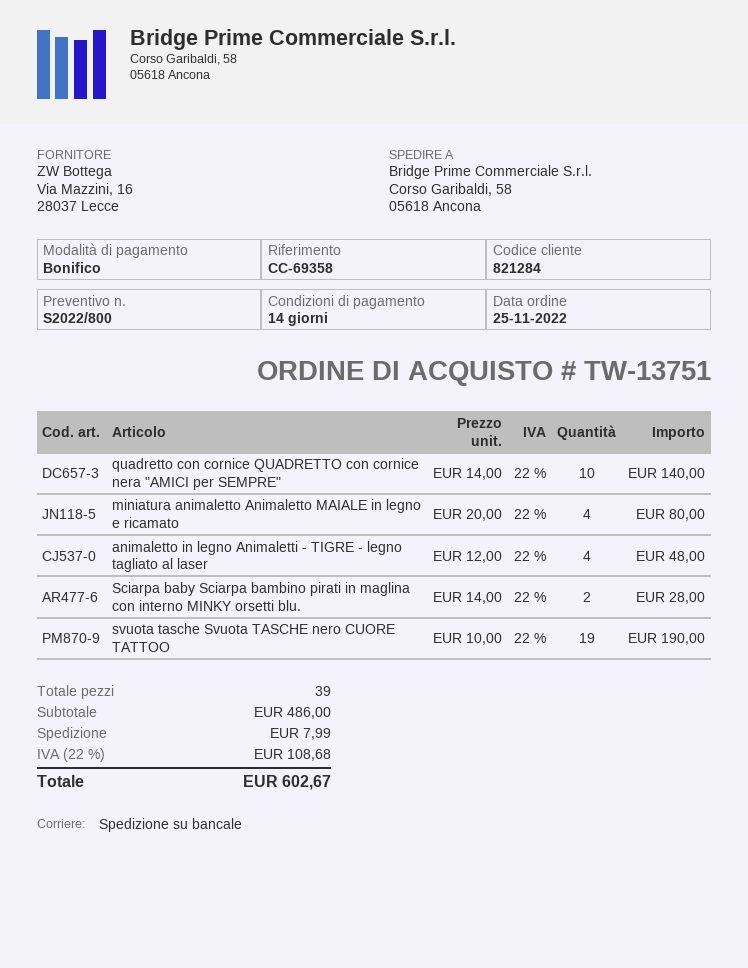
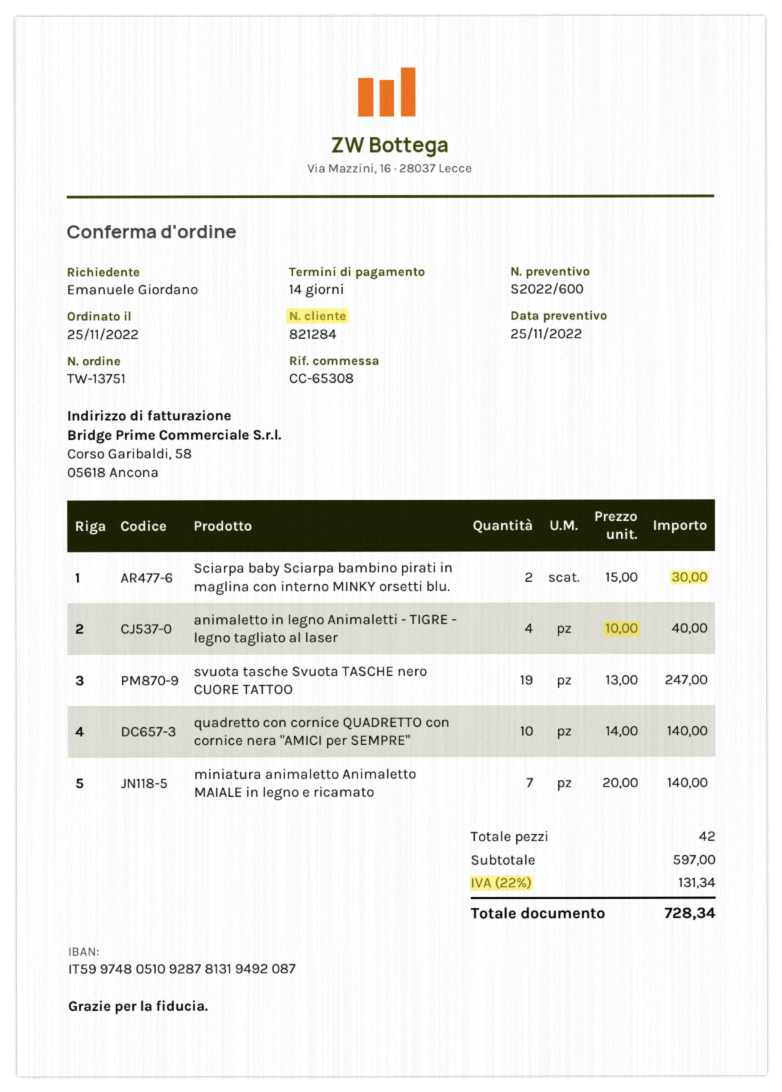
quote number: S2022/800 -> S2022/600
reference: CC-69358 -> CC-65308
miniatura animaletto Animaletto MAIALE in legno e ricamato: 4 x 20.00 = 80.00 -> 7 x 20.00 = 140.00
animaletto in legno Animaletti - TIGRE - legno tagliato al laser: 4 x 12.00 = 48.00 -> 4 x 10.00 = 40.00
Sciarpa baby Sciarpa bambino pirati in maglina con interno MINKY orsetti blu.: 2 x 14.00 = 28.00 -> 2 x 15.00 = 30.00
svuota tasche Svuota TASCHE nero CUORE TATTOO: 19 x 10.00 = 190.00 -> 19 x 13.00 = 247.00
total quantity: 39 -> 42
subtotal: 486.00 -> 597.00
shipping: 7.99 -> none
tax: 22% = 108.68 -> 22% = 131.34
total: 602.67 -> 728.34

